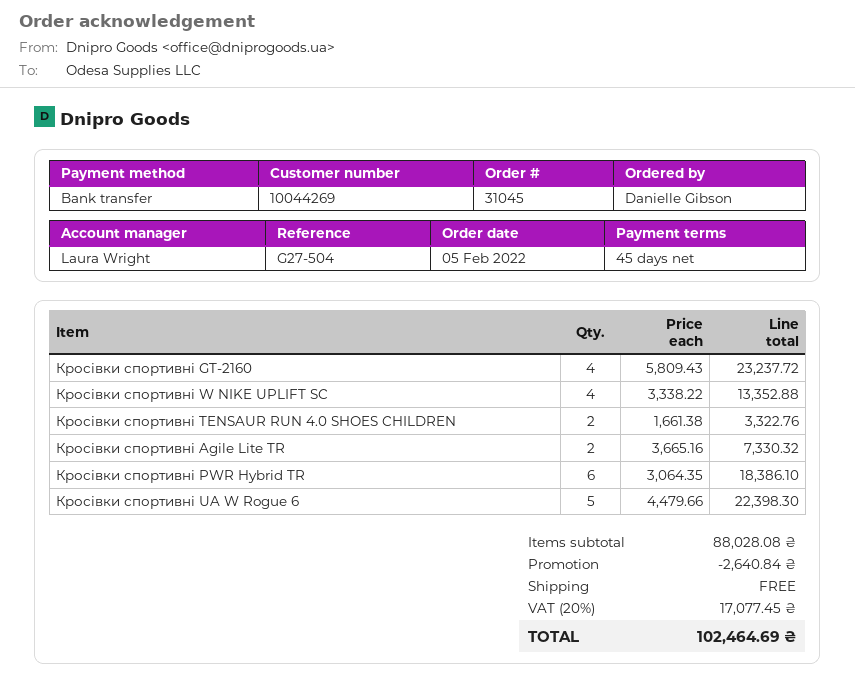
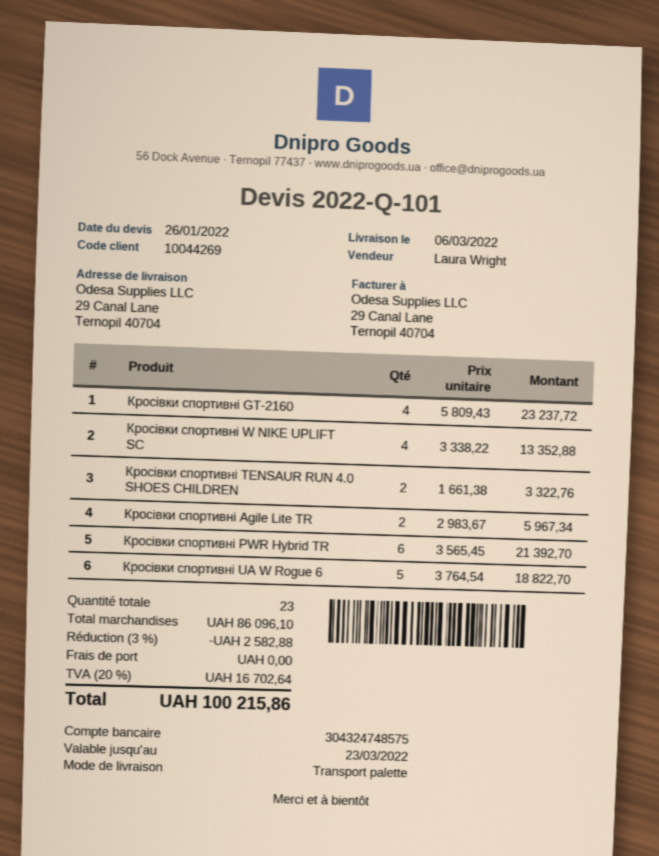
Кросівки спортивні Agile Lite TR: 2 x 3665.16 = 7330.32 -> 2 x 2983.67 = 5967.34
Кросівки спортивні PWR Hybrid TR: 6 x 3064.35 = 18386.10 -> 6 x 3565.45 = 21392.70
Кросівки спортивні UA W Rogue 6: 5 x 4479.66 = 22398.30 -> 5 x 3764.54 = 18822.70
subtotal: 88028.08 -> 86096.10
discount: 2640.84 -> 2582.88
tax: 20% = 17077.45 -> 20% = 16702.64
total: 102464.69 -> 100215.86

